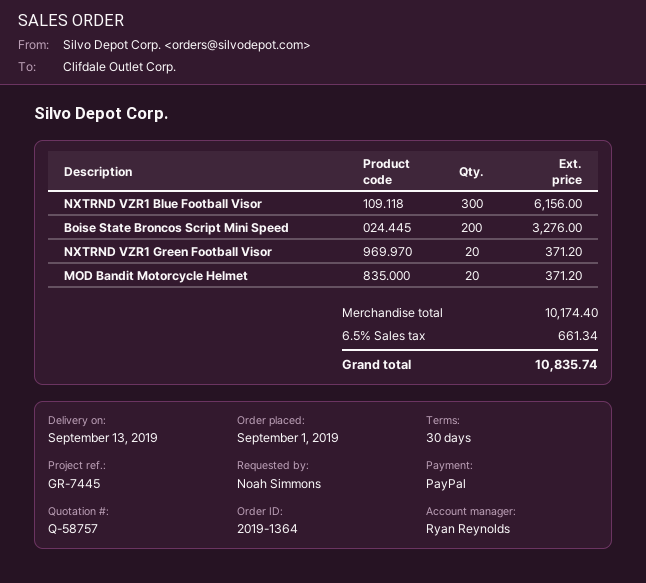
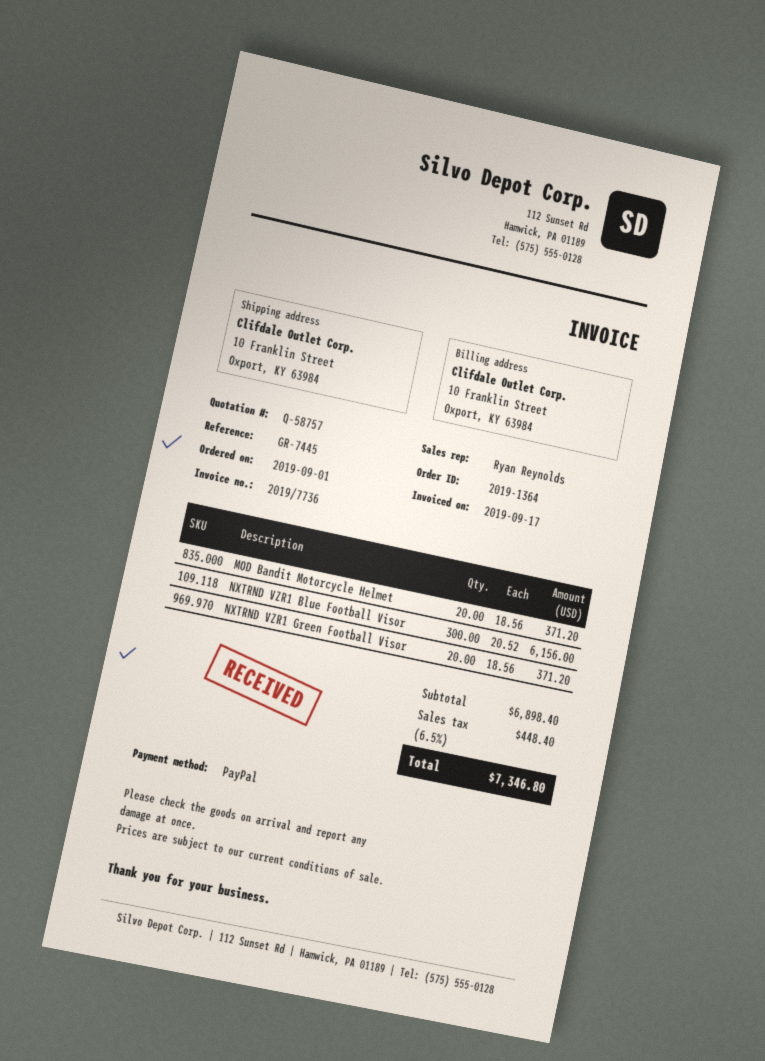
Boise State Broncos Script Mini Speed: 200 for 3276.00 -> none
subtotal: 10174.40 -> 6898.40
tax: 6.5% = 661.34 -> 6.5% = 448.40
total: 10835.74 -> 7346.80

